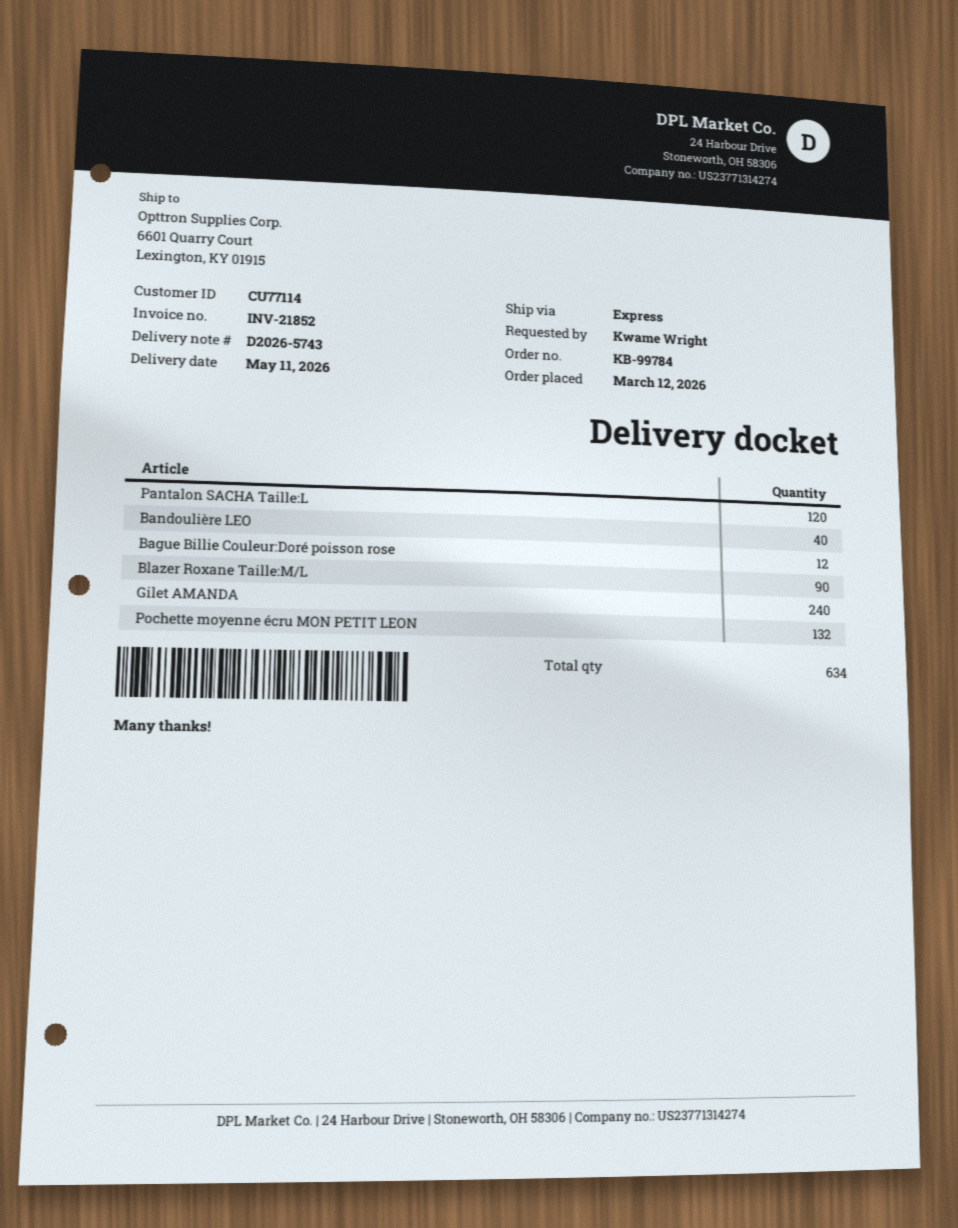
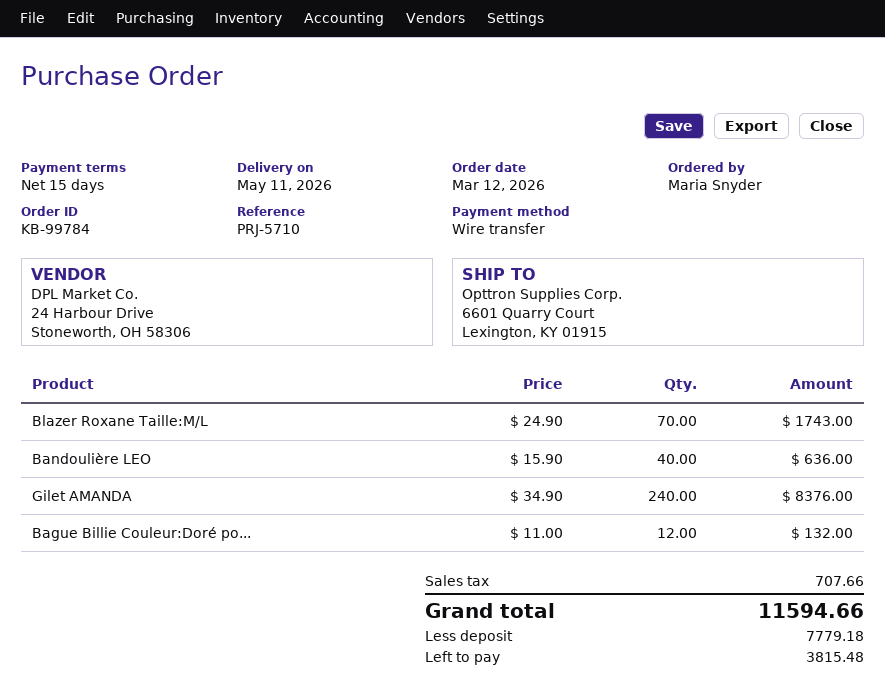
ordered by: Kwame Wright -> Maria Snyder
Pantalon SACHA Taille:L: 120 -> none
Blazer Roxane Taille:M/L: 90 -> 70
Pochette moyenne écru MON PETIT LEON: 132 -> none

